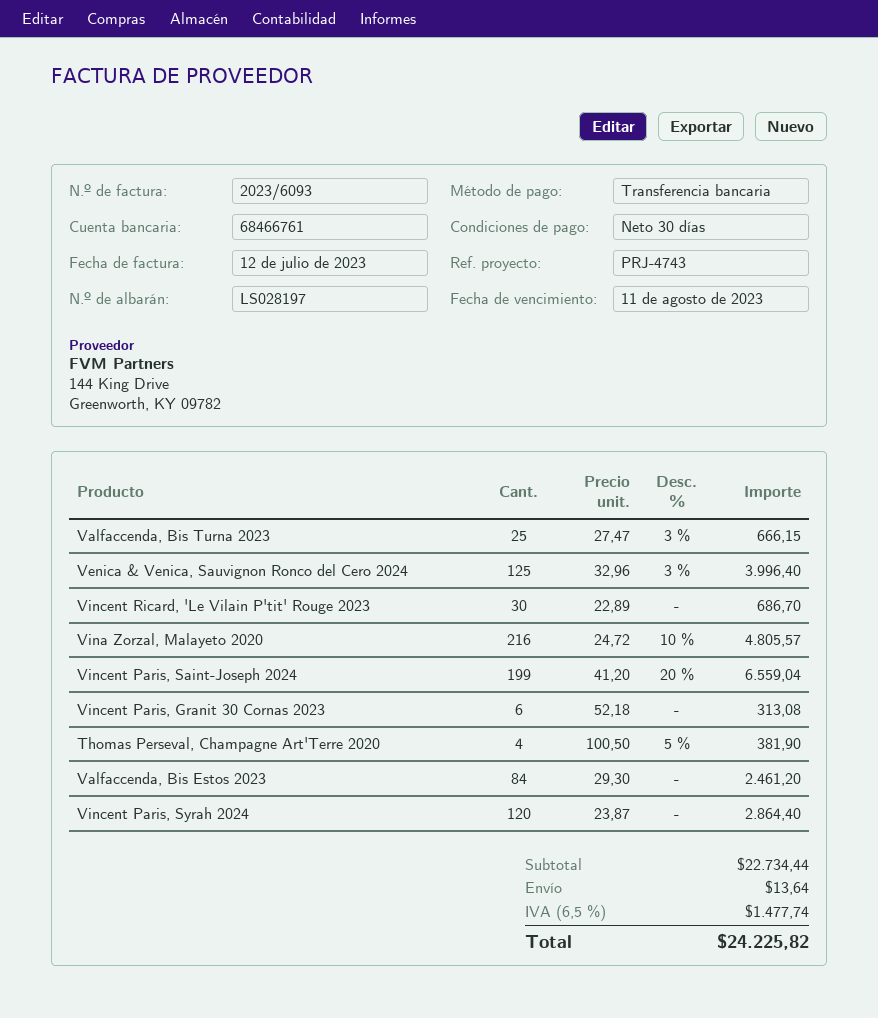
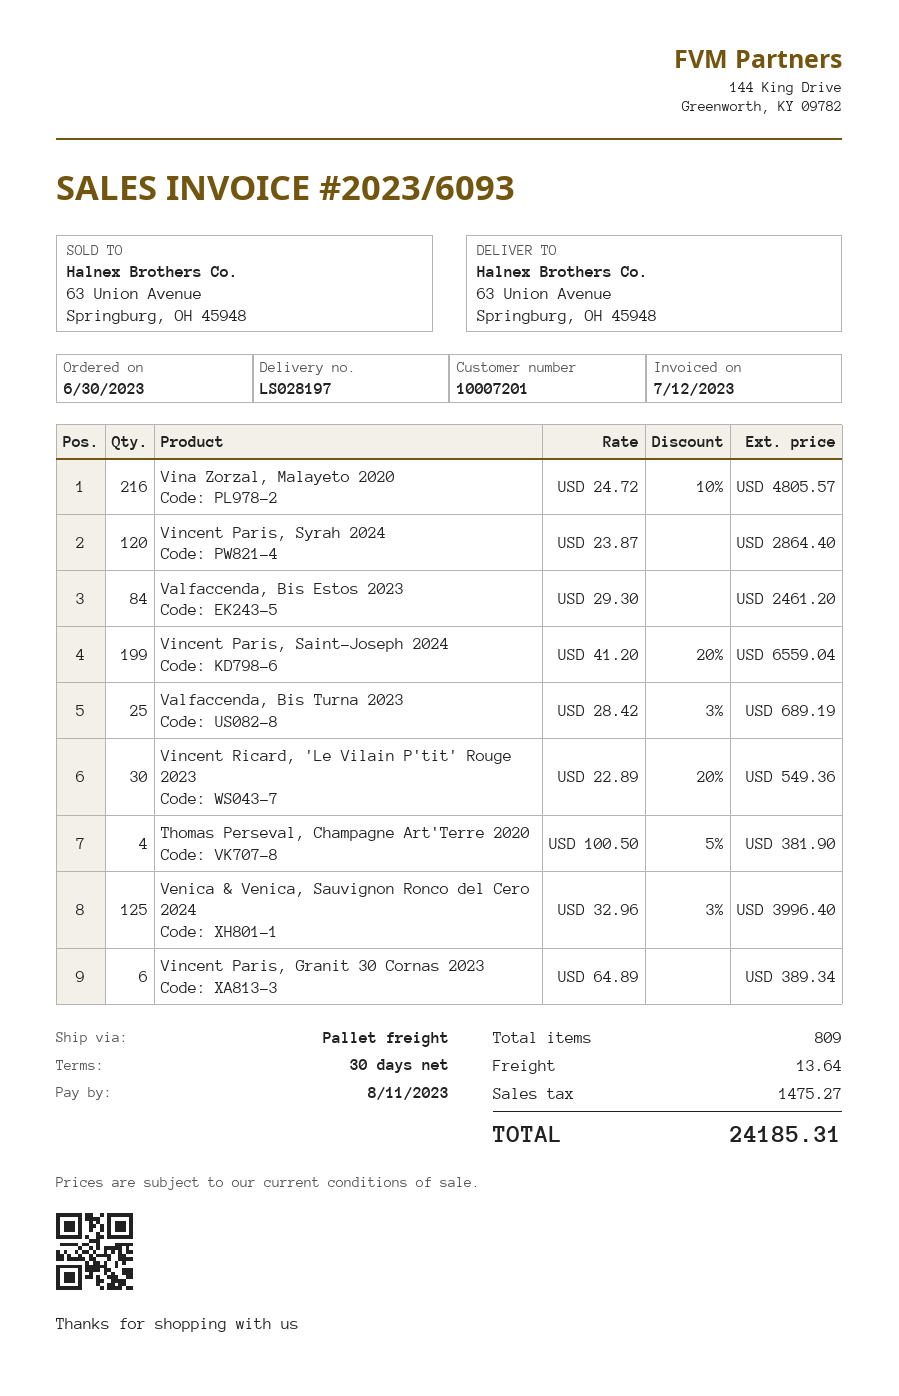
Valfaccenda, Bis Turna 2023: 25 x 27.47 - 3% = 666.15 -> 25 x 28.42 - 3% = 689.19
Vincent Ricard, 'Le Vilain P'tit' Rouge 2023: 30 x 22.89 = 686.70 -> 30 x 22.89 - 20% = 549.36
Vincent Paris, Granit 30 Cornas 2023: 6 x 52.18 = 313.08 -> 6 x 64.89 = 389.34
tax: 1477.74 -> 1475.27
total: 24225.82 -> 24185.31

